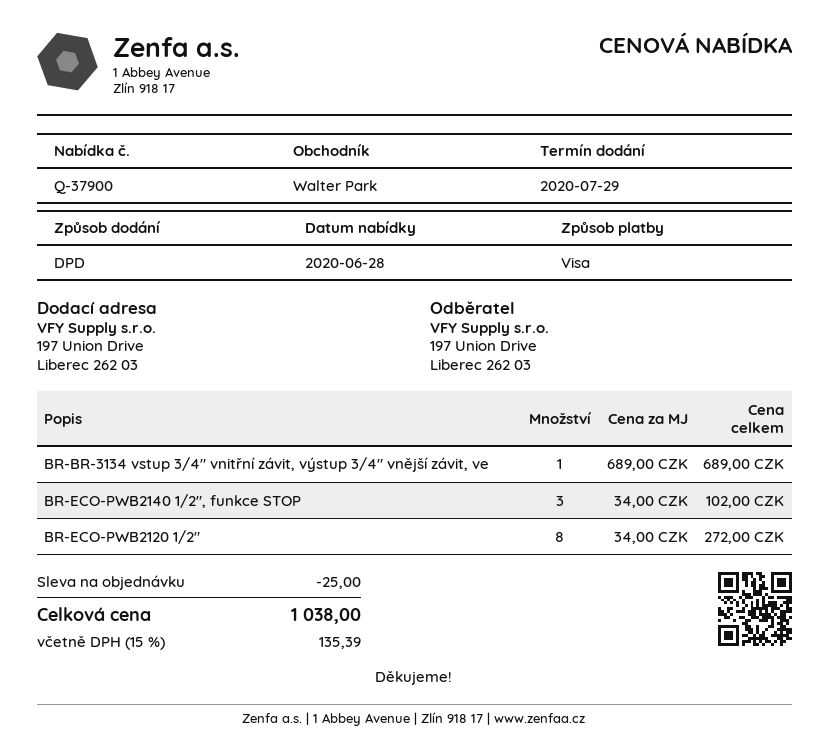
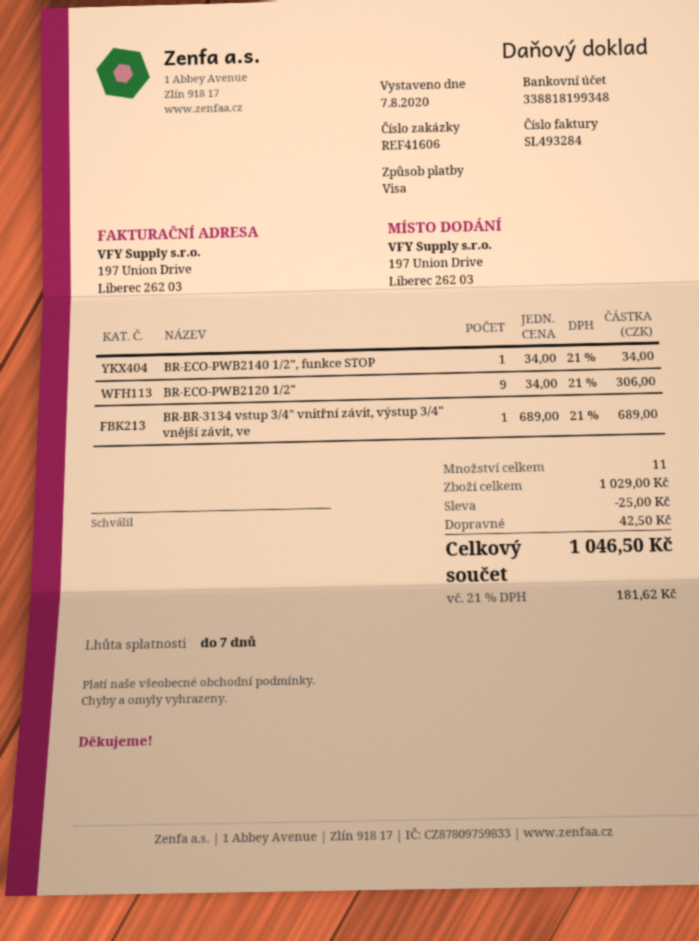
BR-ECO-PWB2140 1/2", funkce STOP: 3 x 34.00 = 102.00 -> 1 x 34.00 = 34.00
BR-ECO-PWB2120 1/2": 8 x 34.00 = 272.00 -> 9 x 34.00 = 306.00
shipping: none -> 42.50
tax: 15% = 135.39 -> 21% = 181.62
total: 1038.00 -> 1046.50

